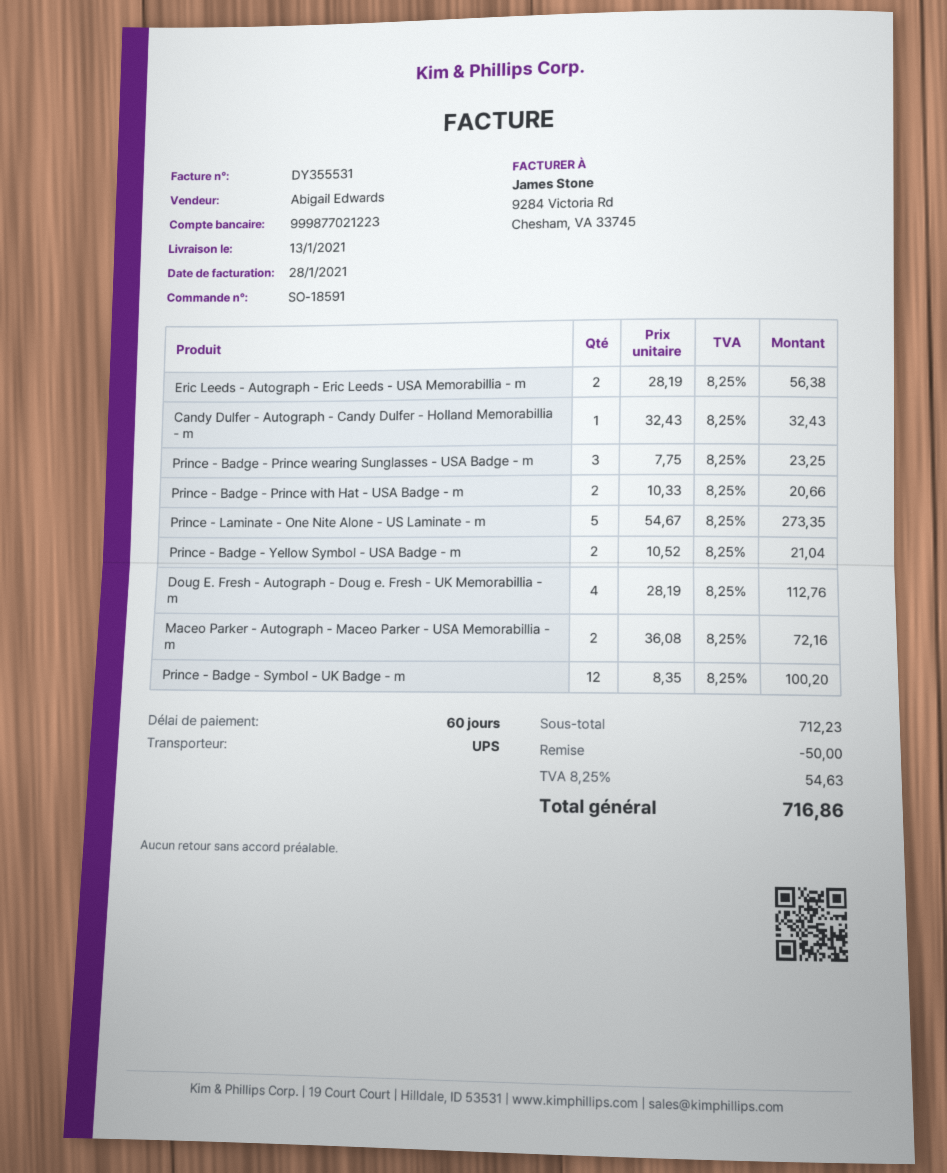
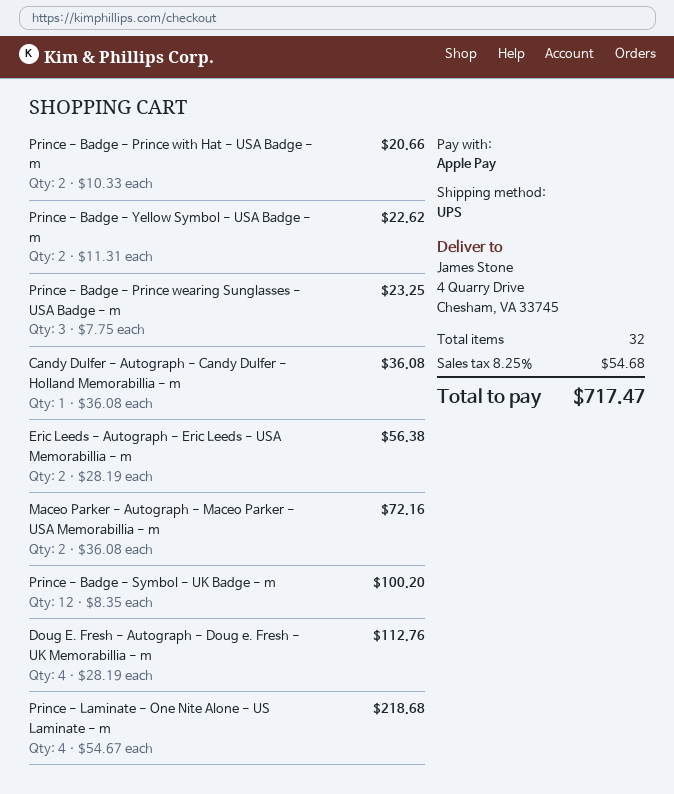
Candy Dulfer - Autograph - Candy Dulfer - Holland Memorabillia - m: 1 x 32.43 = 32.43 -> 1 x 36.08 = 36.08
Prince - Laminate - One Nite Alone - US Laminate - m: 5 x 54.67 = 273.35 -> 4 x 54.67 = 218.68
Prince - Badge - Yellow Symbol - USA Badge - m: 2 x 10.52 = 21.04 -> 2 x 11.31 = 22.62
discount: 50.00 -> none
tax: 8.25% = 54.63 -> 8.25% = 54.68
total: 716.86 -> 717.47

